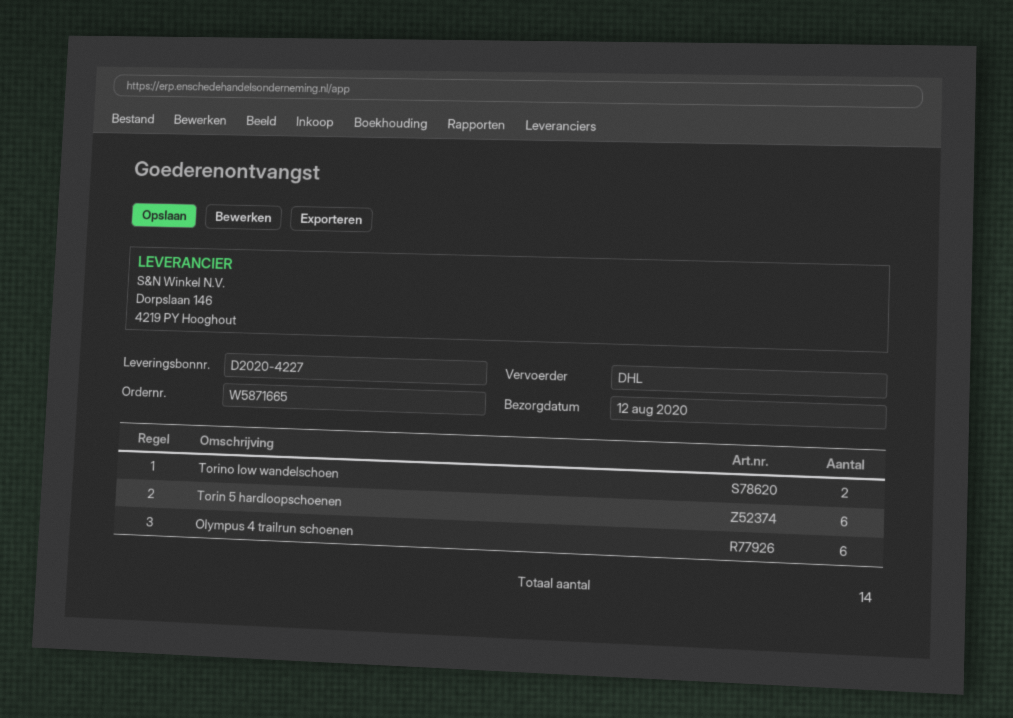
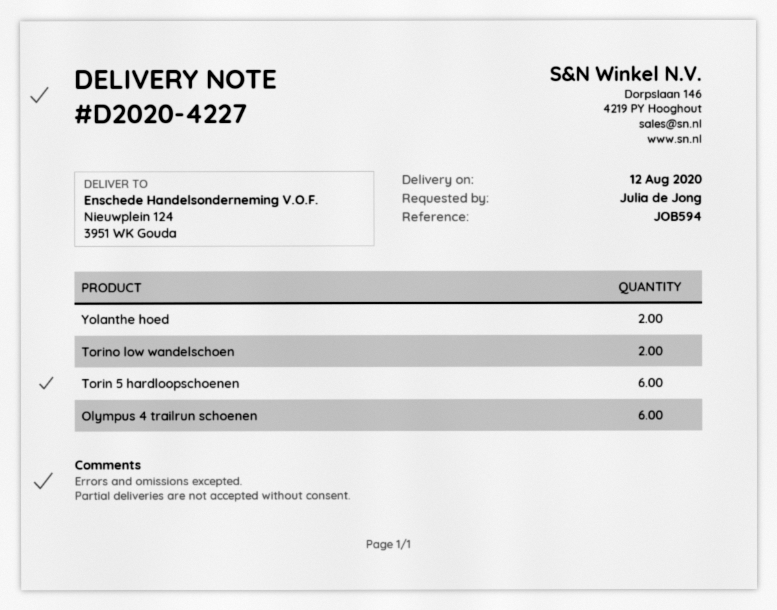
Yolanthe hoed: none -> 2

